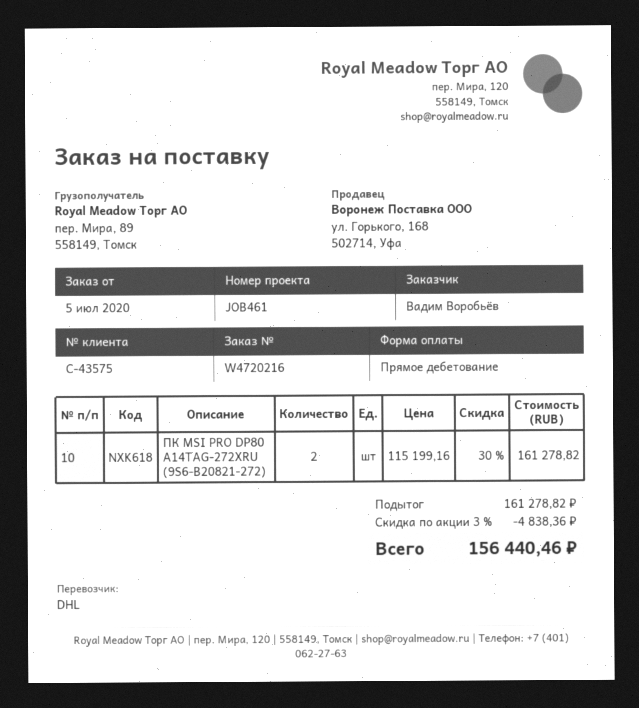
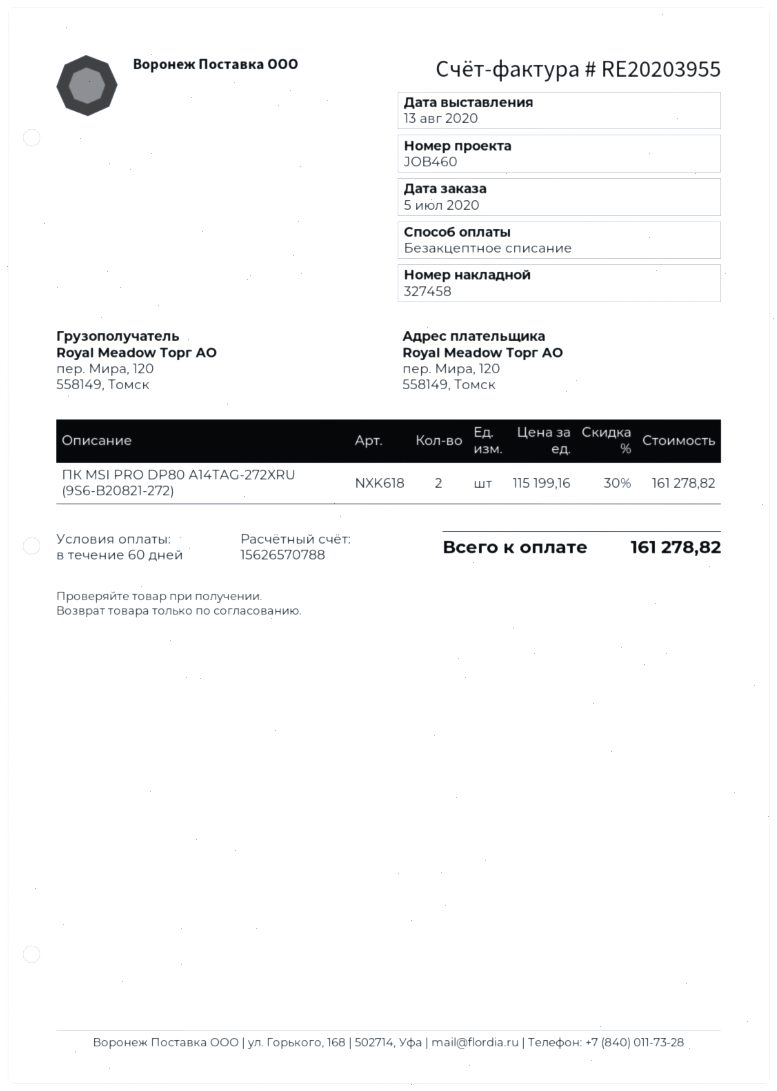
reference: JOB461 -> JOB460
ship to: пер. Мира, 89, 558149, Томск -> пер. Мира, 120, 558149, Томск
discount: 3% = 4838.36 -> none
total: 156440.46 -> 161278.82

